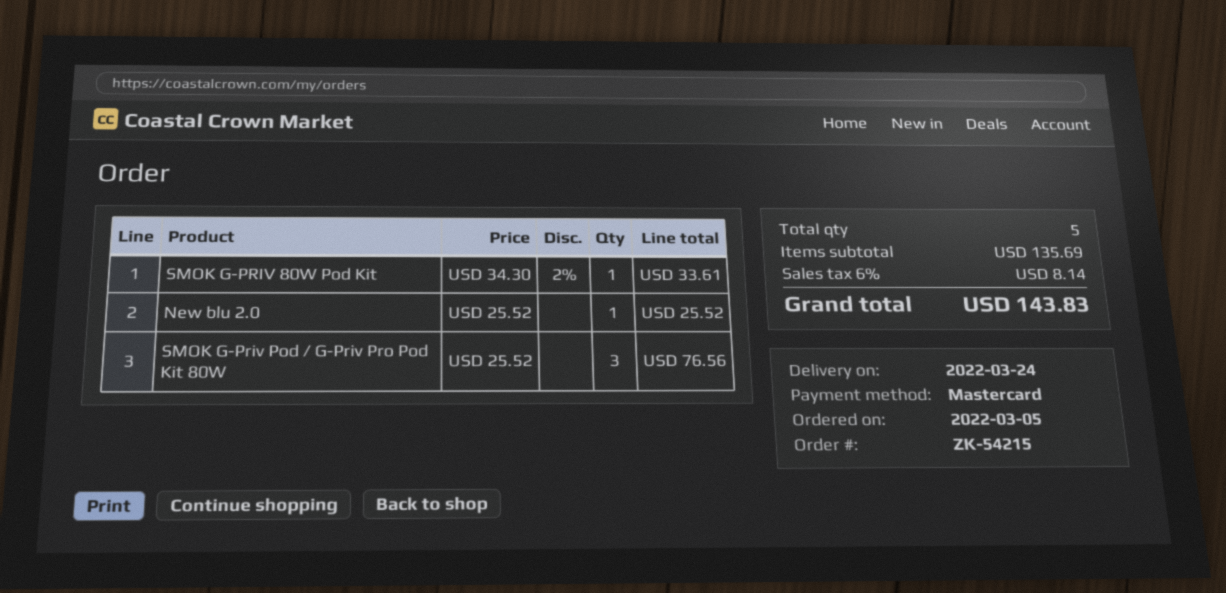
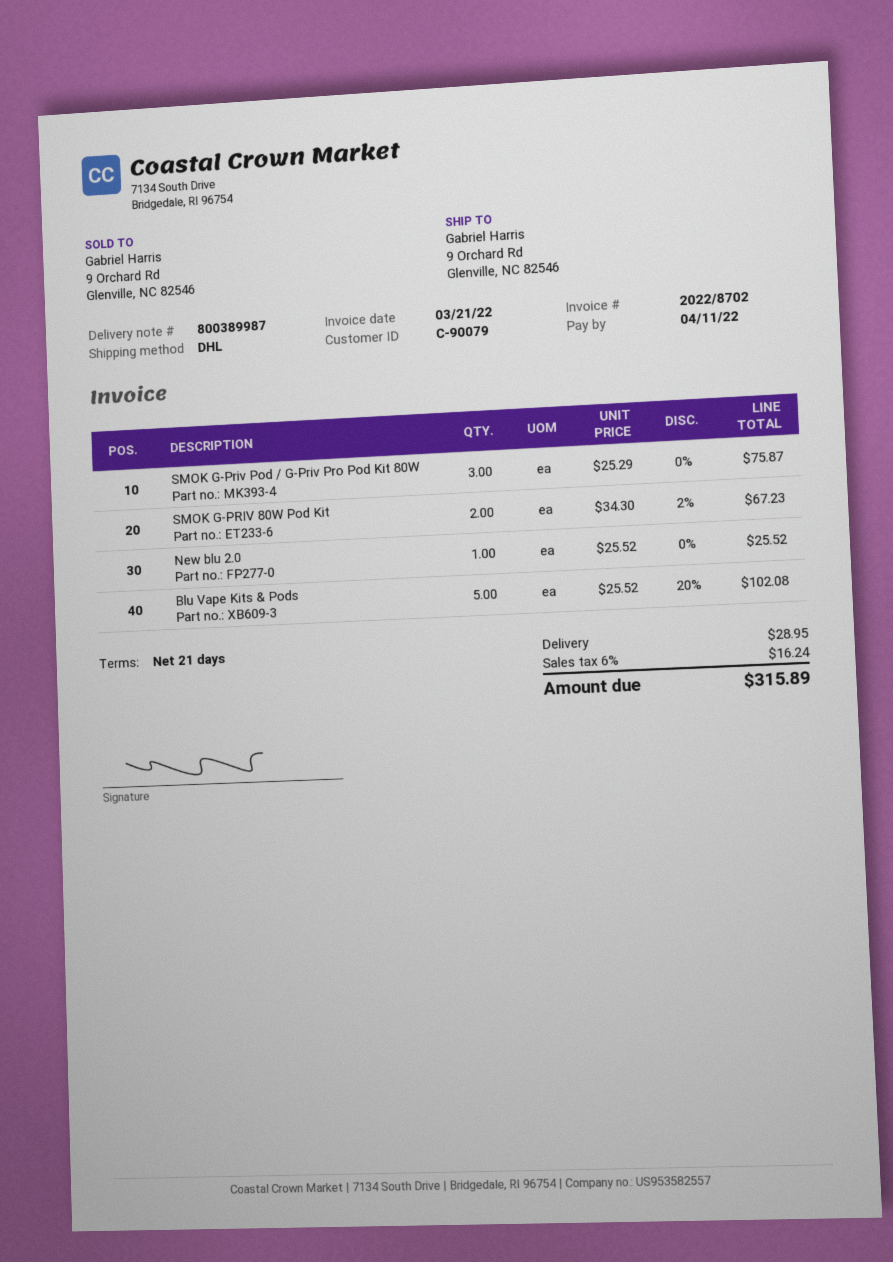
SMOK G-PRIV 80W Pod Kit: 1 x 34.30 - 2% = 33.61 -> 2 x 34.30 - 2% = 67.23
SMOK G-Priv Pod / G-Priv Pro Pod Kit 80W: 3 x 25.52 = 76.56 -> 3 x 25.29 = 75.87
Blu Vape Kits & Pods: none -> 5 x 25.52 - 20% = 102.08
shipping: none -> 28.95
tax: 6% = 8.14 -> 6% = 16.24
total: 143.83 -> 315.89

